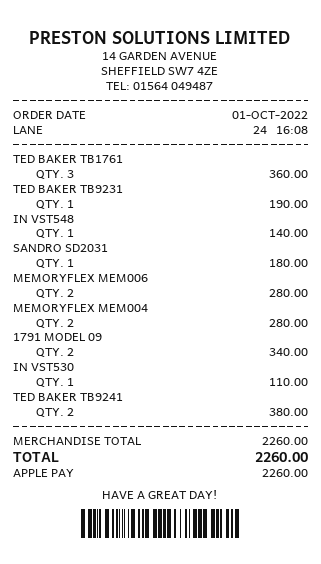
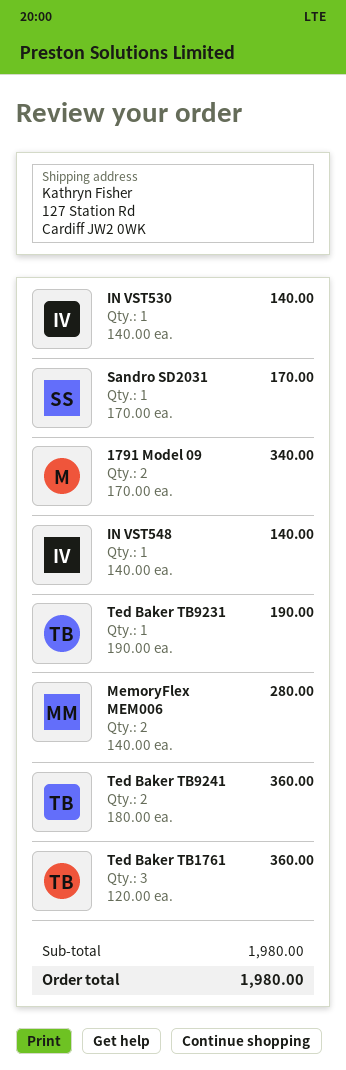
SANDRO SD2031: 1 for 180.00 -> 1 for 170.00
MEMORYFLEX MEM004: 2 for 280.00 -> none
IN VST530: 1 for 110.00 -> 1 for 140.00
TED BAKER TB9241: 2 for 380.00 -> 2 for 360.00
subtotal: 2260.00 -> 1980.00
total: 2260.00 -> 1980.00

